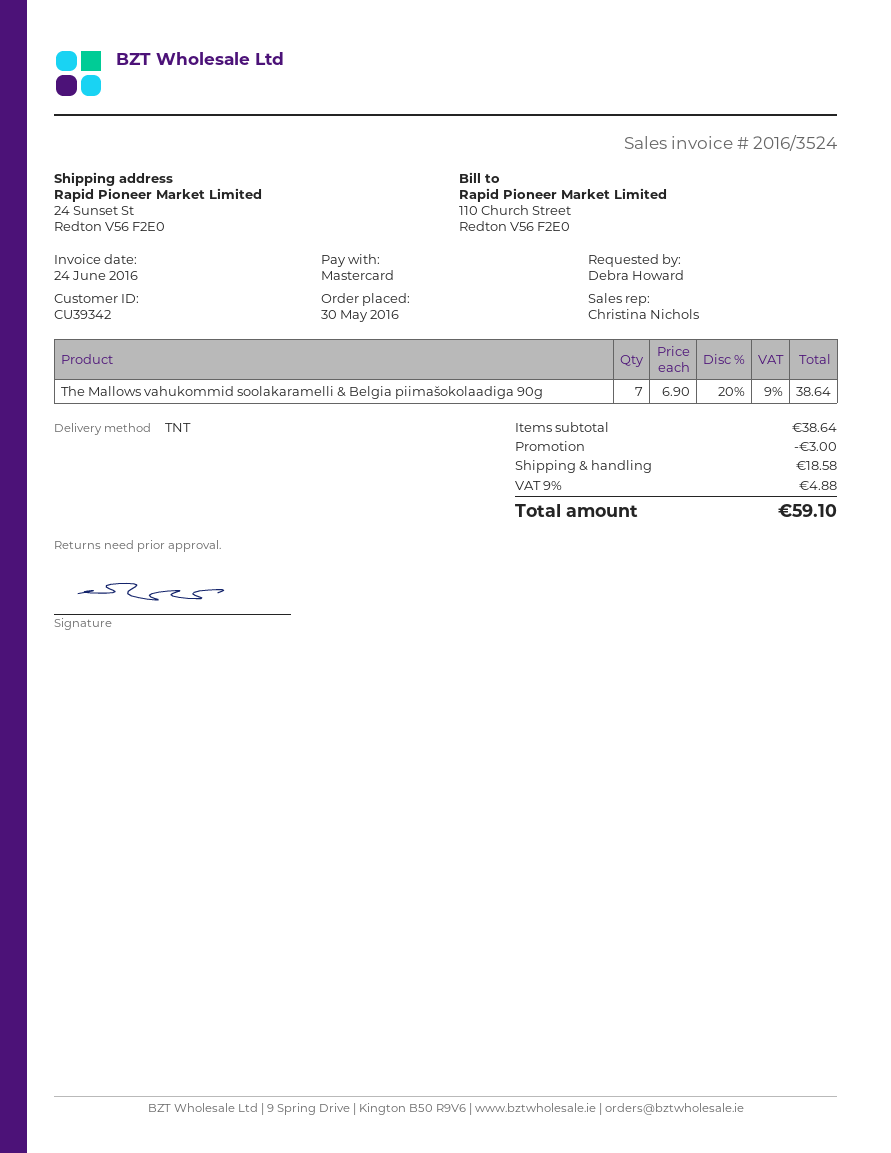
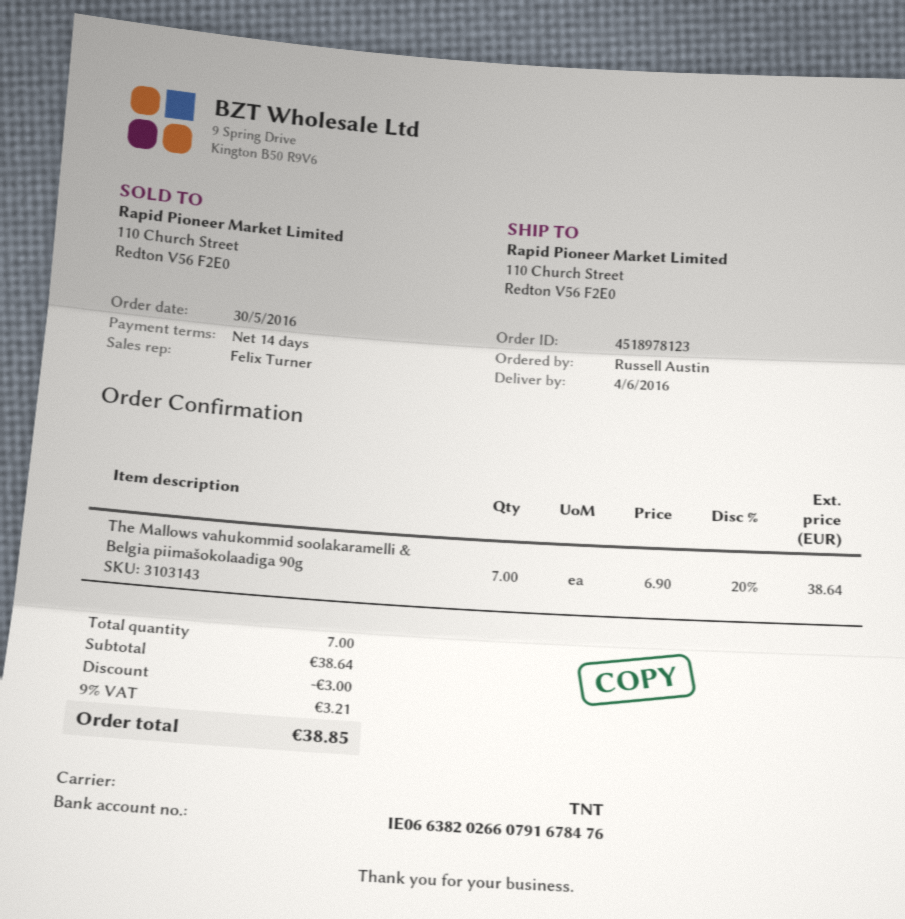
ordered by: Debra Howard -> Russell Austin
sales rep: Christina Nichols -> Felix Turner
ship to: 24 Sunset St, Redton V56 F2E0 -> 110 Church Street, Redton V56 F2E0
shipping: 18.58 -> none
tax: 9% = 4.88 -> 9% = 3.21
total: 59.10 -> 38.85

